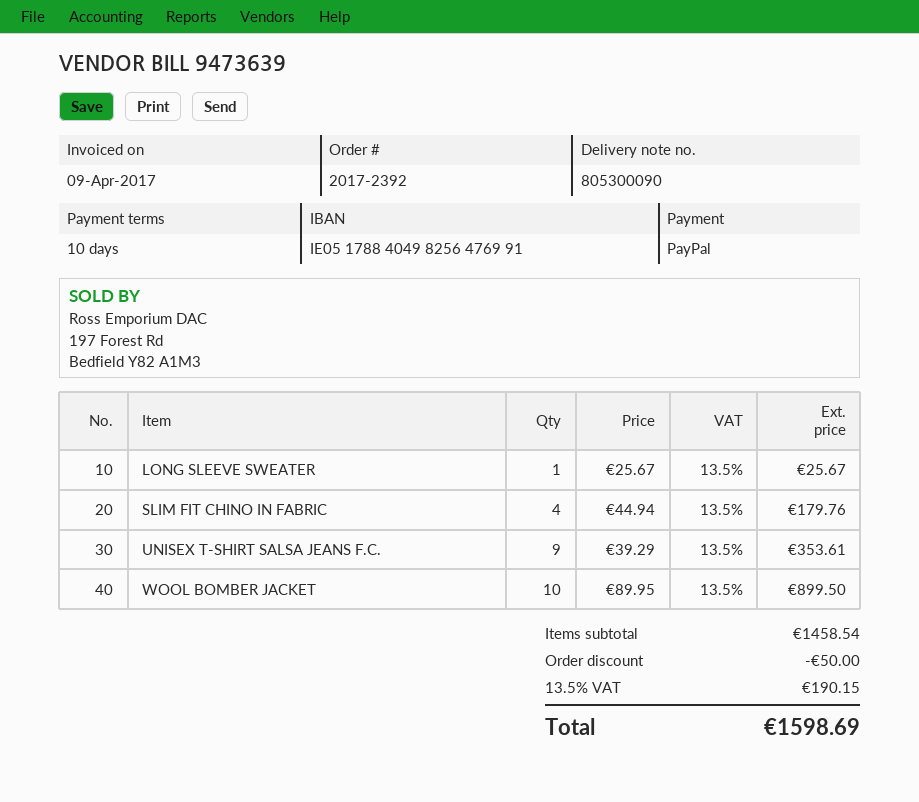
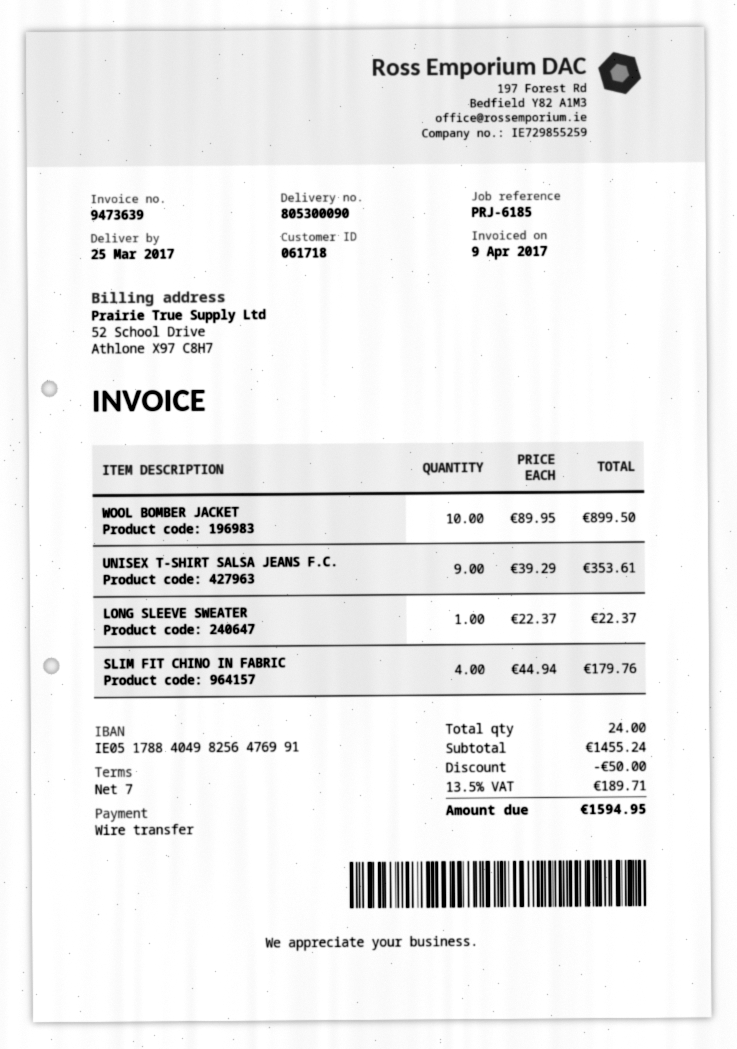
payment terms: 10 days -> 7 days
payment method: PayPal -> bank transfer
LONG SLEEVE SWEATER: 1 x 25.67 = 25.67 -> 1 x 22.37 = 22.37
subtotal: 1458.54 -> 1455.24
tax: 13.5% = 190.15 -> 13.5% = 189.71
total: 1598.69 -> 1594.95

